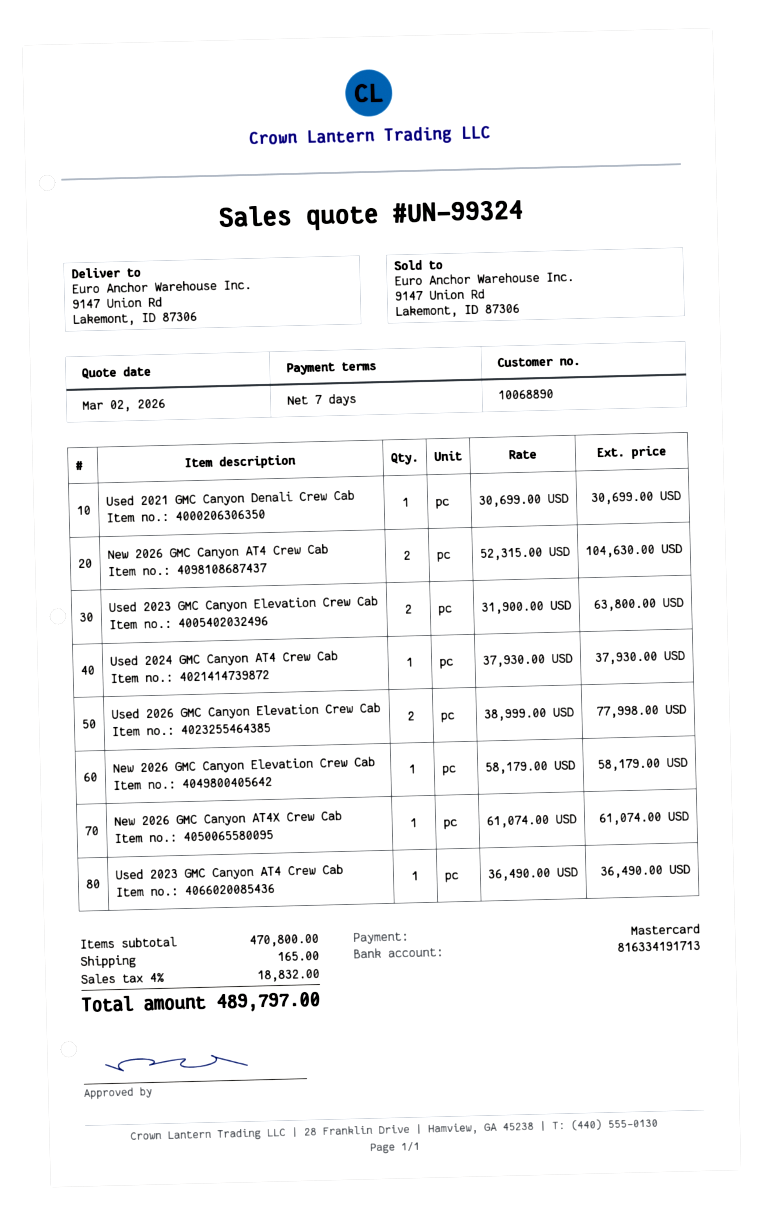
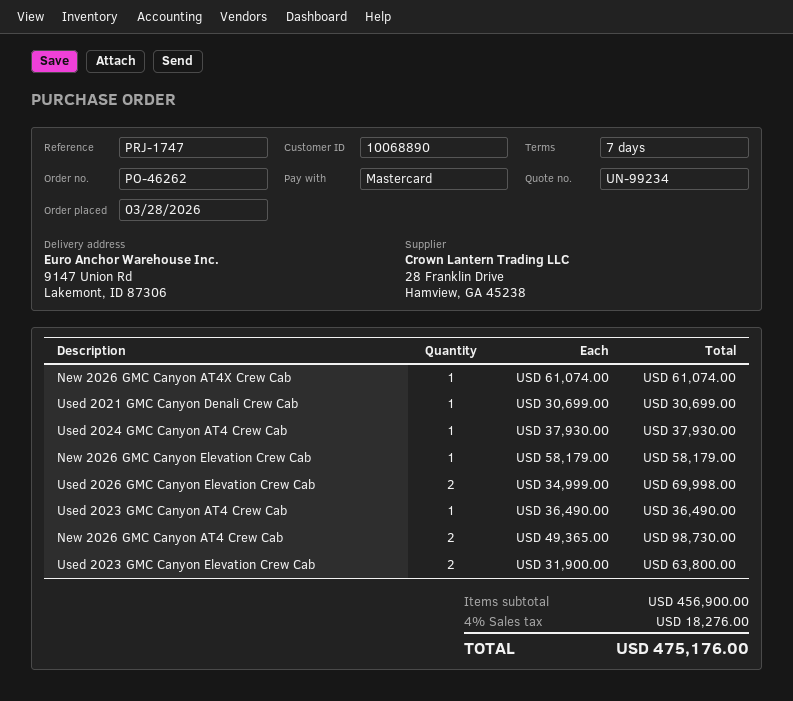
quote number: UN-99324 -> UN-99234
New 2026 GMC Canyon AT4 Crew Cab: 2 x 52315.00 = 104630.00 -> 2 x 49365.00 = 98730.00
Used 2026 GMC Canyon Elevation Crew Cab: 2 x 38999.00 = 77998.00 -> 2 x 34999.00 = 69998.00
subtotal: 470800.00 -> 456900.00
shipping: 165.00 -> none
tax: 4% = 18832.00 -> 4% = 18276.00
total: 489797.00 -> 475176.00

